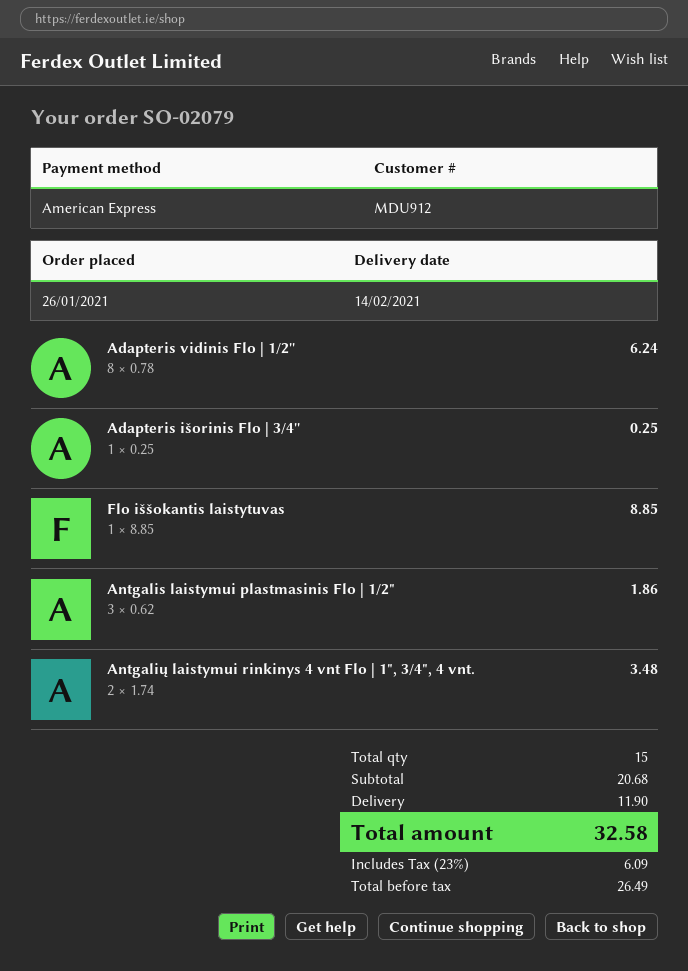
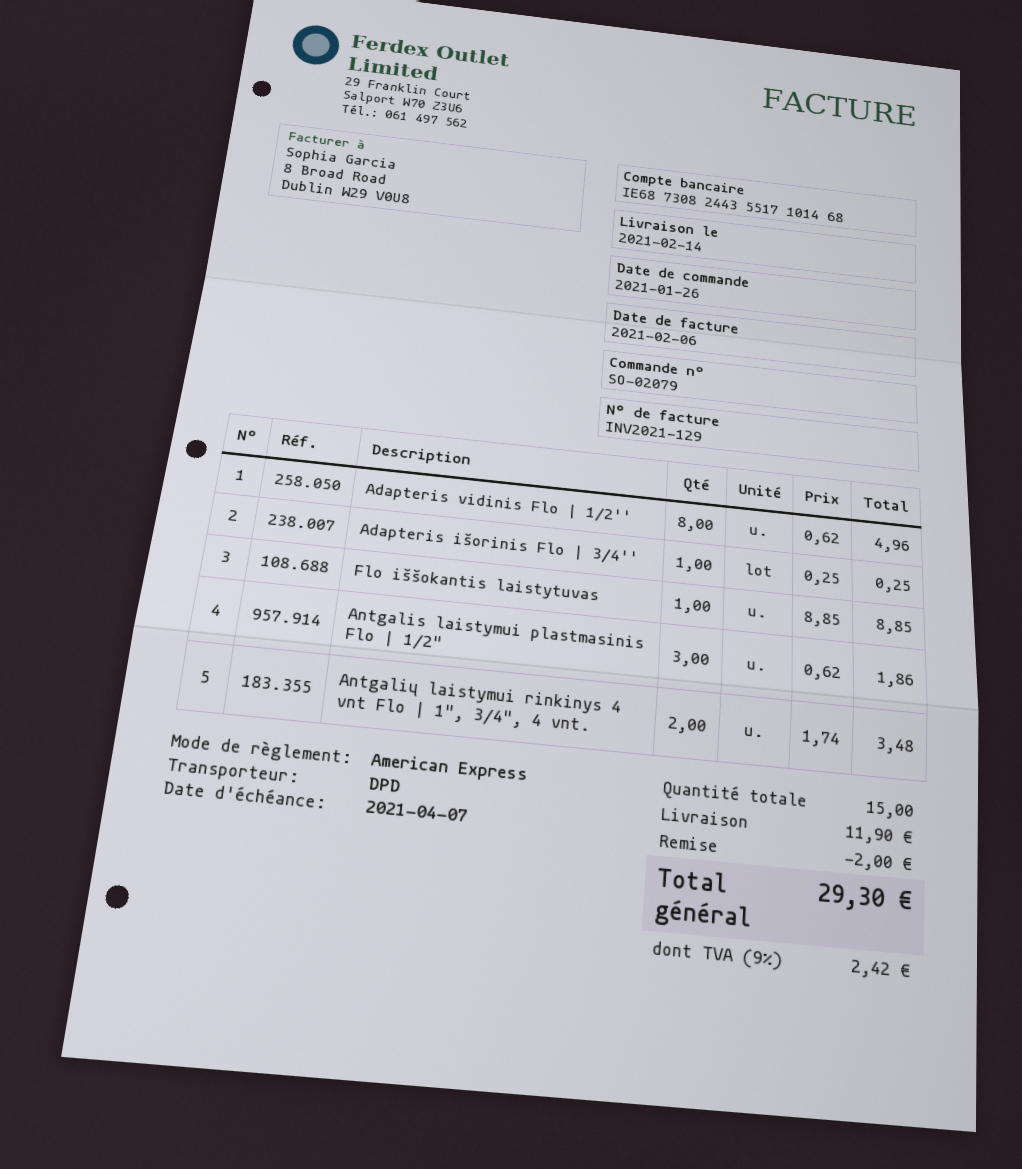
Adapteris vidinis Flo | 1/2'': 8 x 0.78 = 6.24 -> 8 x 0.62 = 4.96
discount: none -> 2.00
tax: 23% = 6.09 -> 9% = 2.42
total: 32.58 -> 29.30

